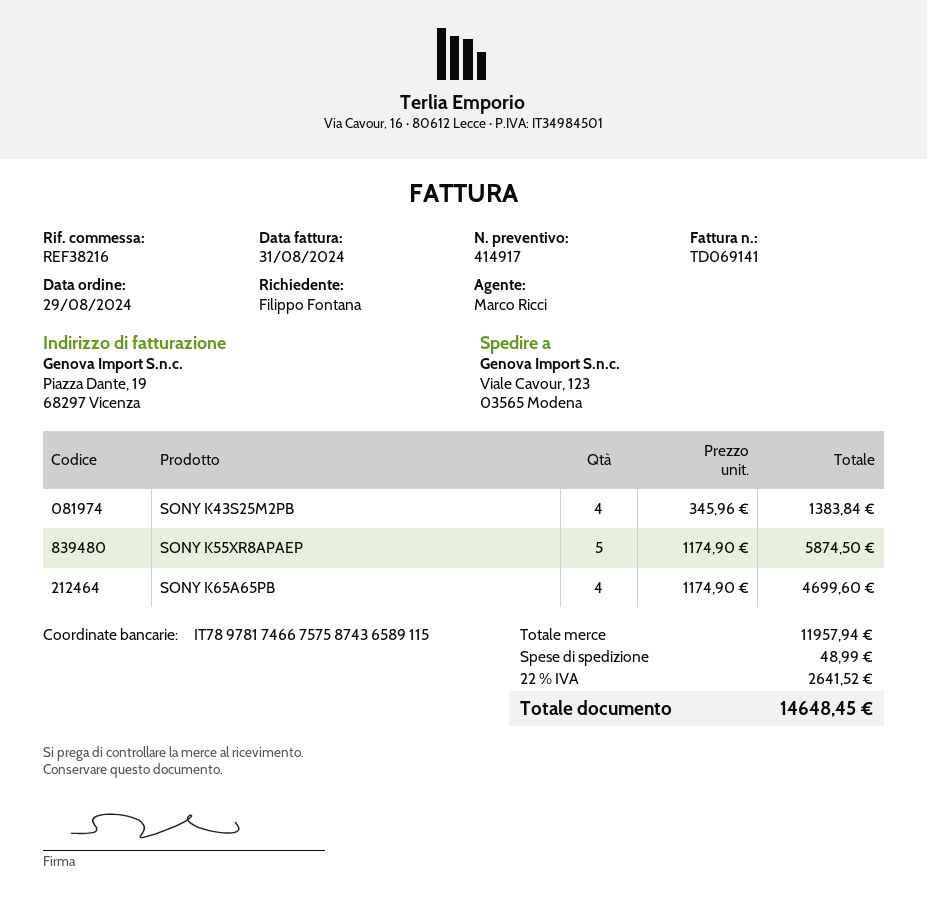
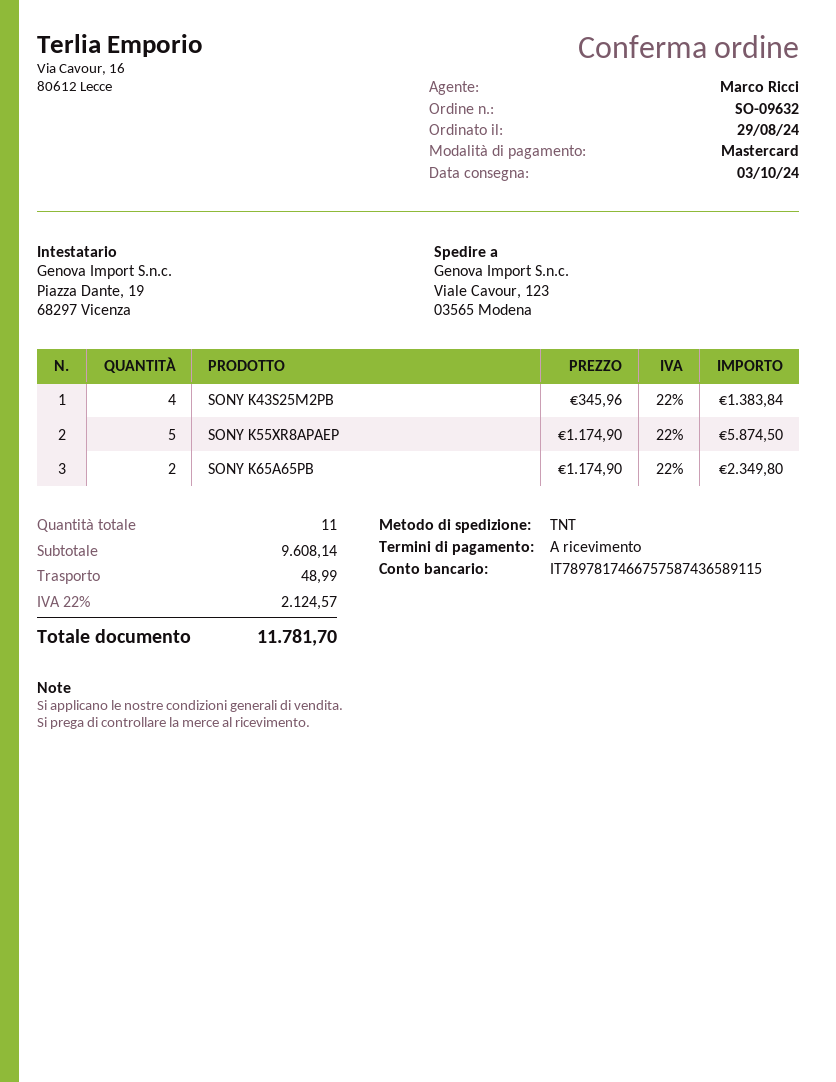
SONY K65A65PB: 4 x 1174.90 = 4699.60 -> 2 x 1174.90 = 2349.80
subtotal: 11957.94 -> 9608.14
tax: 22% = 2641.52 -> 22% = 2124.57
total: 14648.45 -> 11781.70

